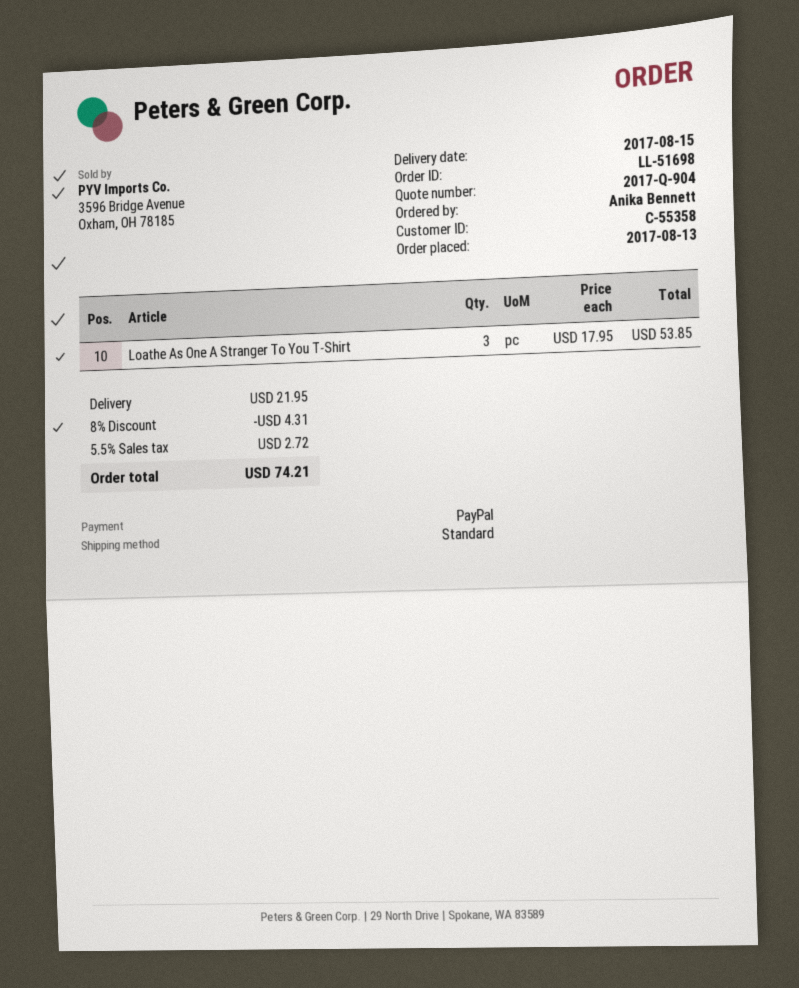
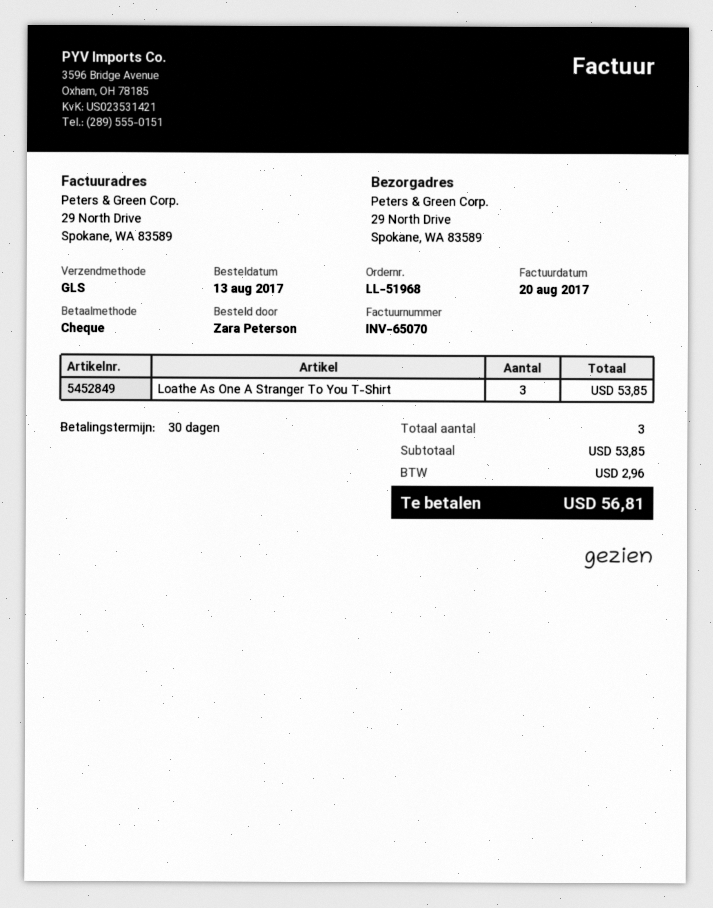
order number: LL-51698 -> LL-51968
ordered by: Anika Bennett -> Zara Peterson
payment method: PayPal -> cheque
shipping method: standard -> GLS
discount: 8% = 4.31 -> none
shipping: 21.95 -> none
tax: 2.72 -> 2.96
total: 74.21 -> 56.81

